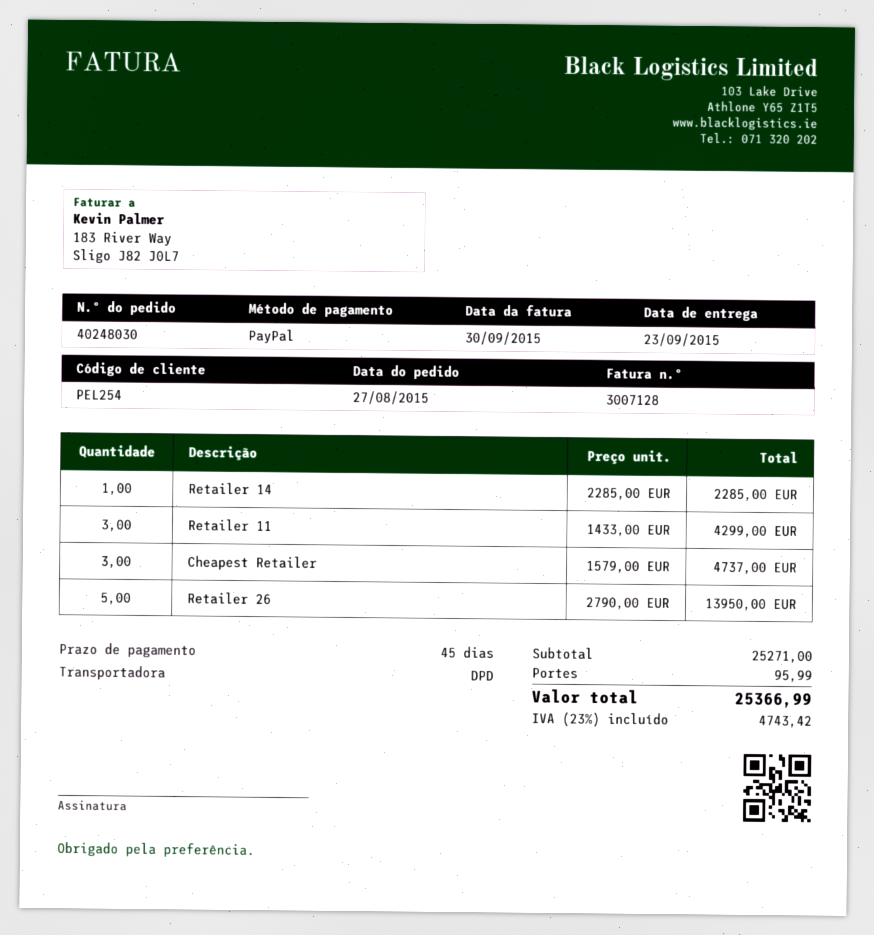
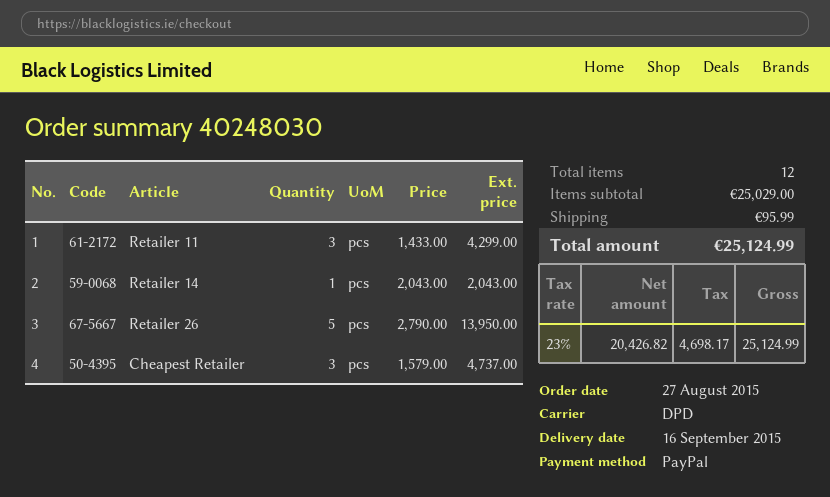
delivery date: 2015-09-23 -> 2015-09-16
Retailer 14: 1 x 2285.00 = 2285.00 -> 1 x 2043.00 = 2043.00
subtotal: 25271.00 -> 25029.00
tax: 23% = 4743.42 -> 23% = 4698.17
total: 25366.99 -> 25124.99

